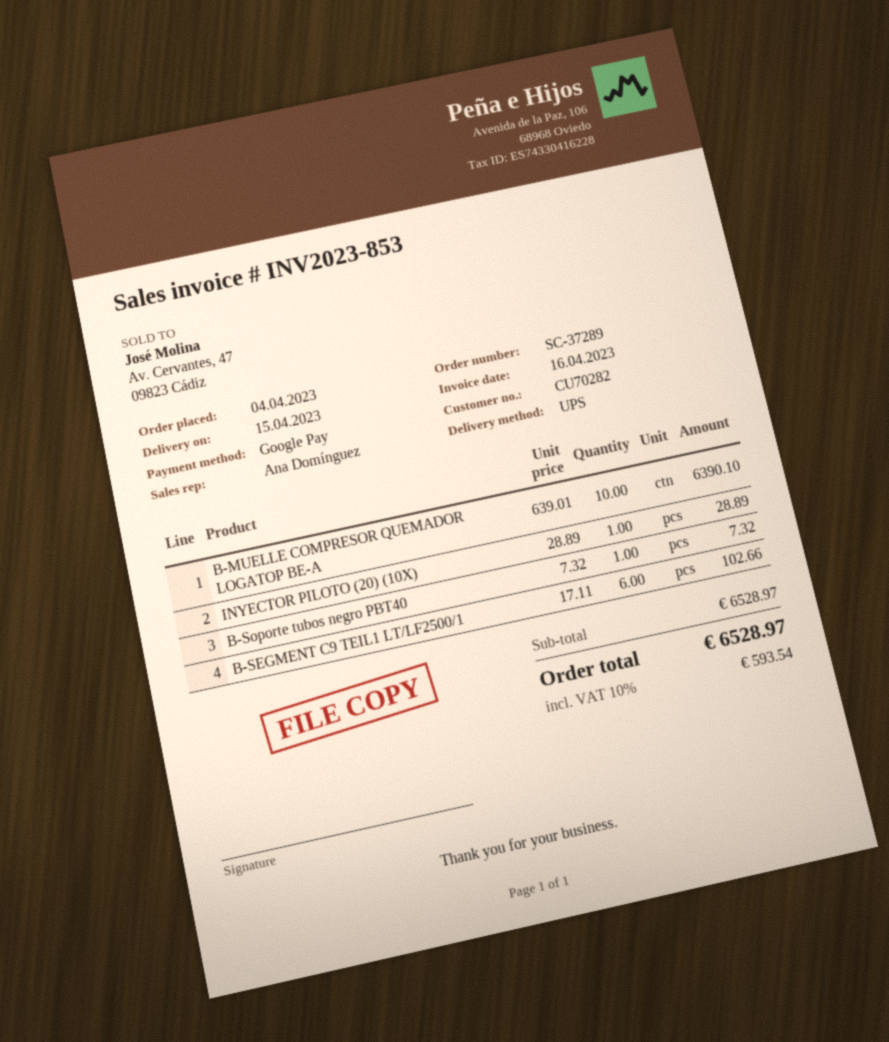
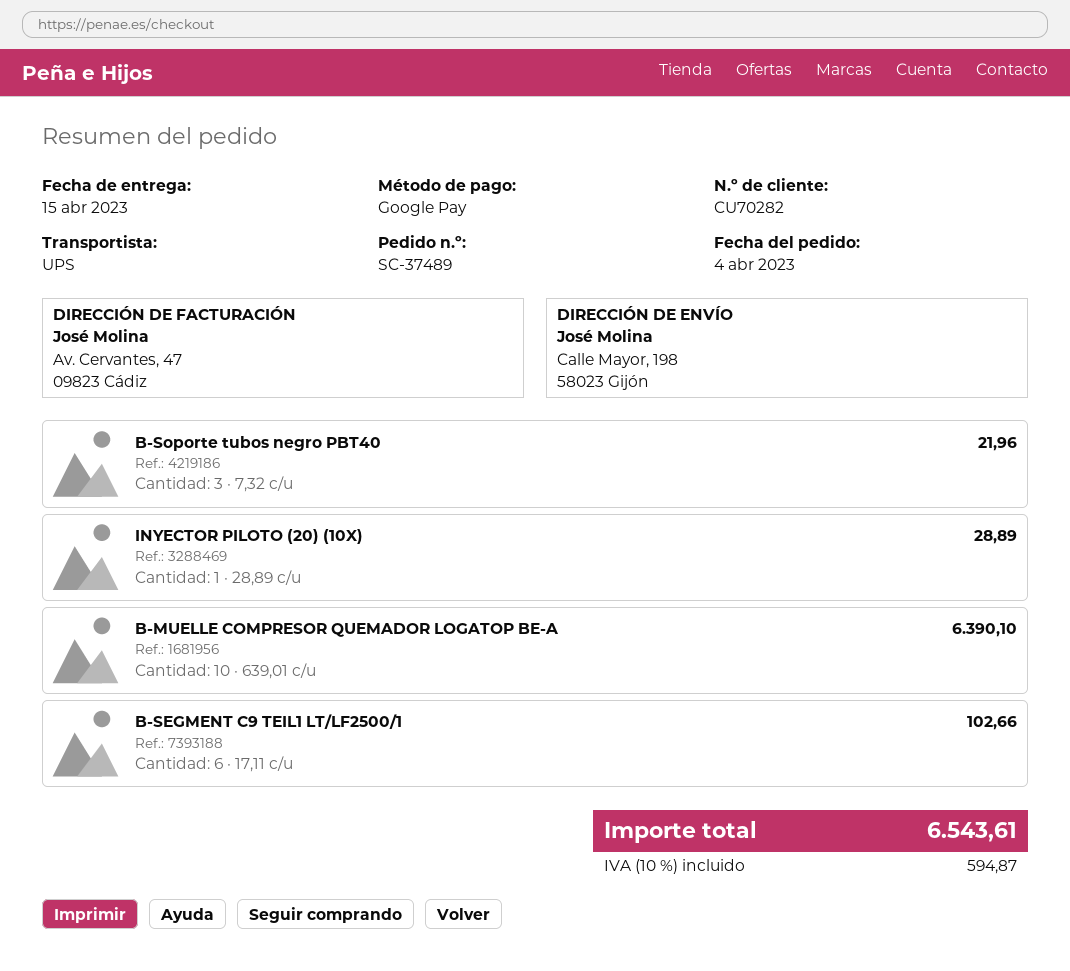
order number: SC-37289 -> SC-37489
B-Soporte tubos negro PBT40: 1 x 7.32 = 7.32 -> 3 x 7.32 = 21.96
tax: 10% = 593.54 -> 10% = 594.87
total: 6528.97 -> 6543.61

